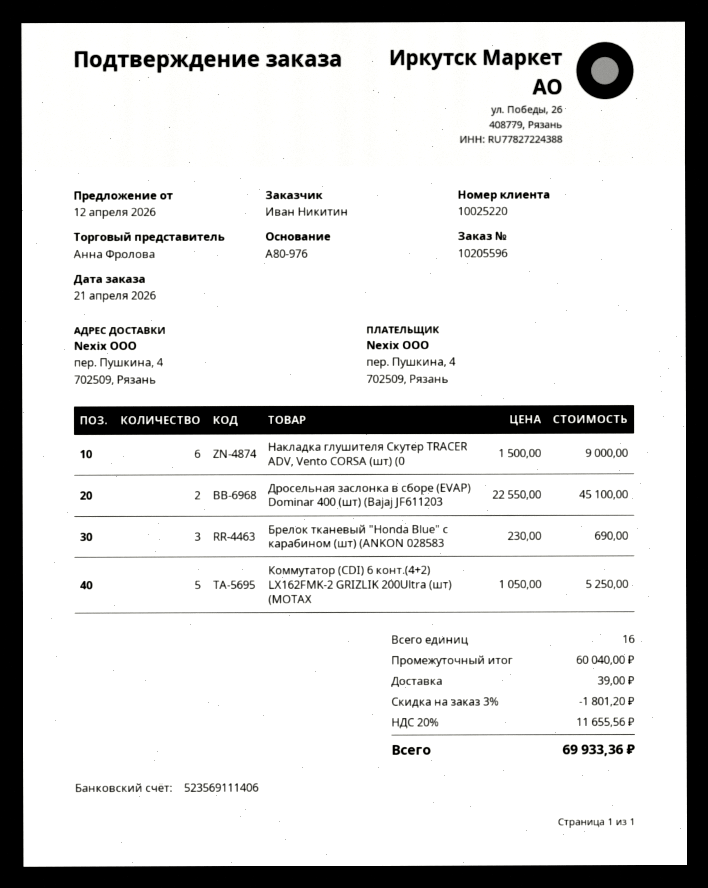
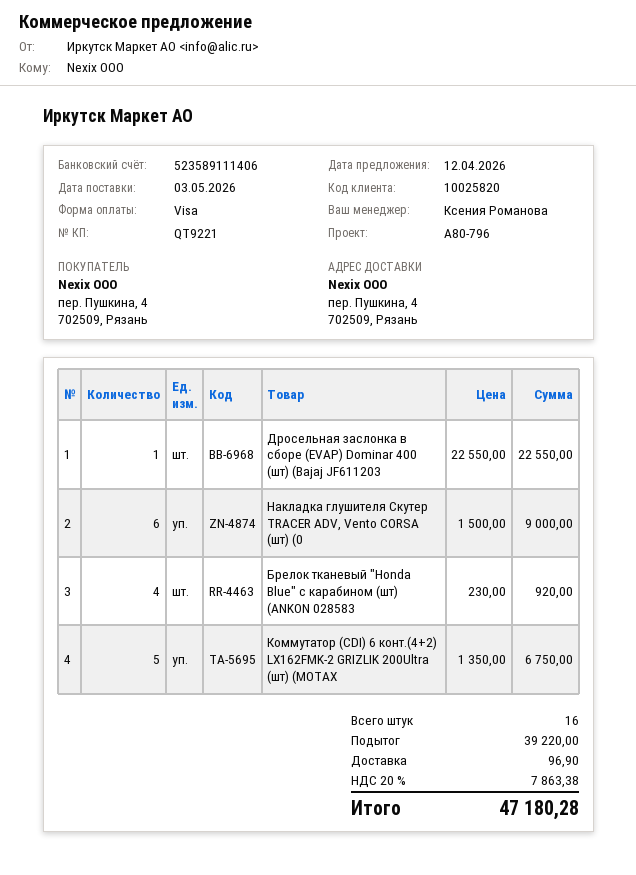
customer number: 10025220 -> 10025820
reference: A80-976 -> A80-796
sales rep: Анна Фролова -> Ксения Романова
bank account: 523569111406 -> 523589111406
Дросельная заслонка в сборе (EVAP) Dominar 400 (шт) (Bajaj JF611203: 2 x 22550.00 = 45100.00 -> 1 x 22550.00 = 22550.00
Брелок тканевый "Honda Blue" с карабином (шт) (ANKON 028583: 3 x 230.00 = 690.00 -> 4 x 230.00 = 920.00
Коммутатор (CDI) 6 конт.(4+2) LX162FMK-2 GRIZLIK 200Ultra (шт) (MOTAX: 5 x 1050.00 = 5250.00 -> 5 x 1350.00 = 6750.00
subtotal: 60040.00 -> 39220.00
discount: 3% = 1801.20 -> none
shipping: 39.00 -> 96.90
tax: 20% = 11655.56 -> 20% = 7863.38
total: 69933.36 -> 47180.28

